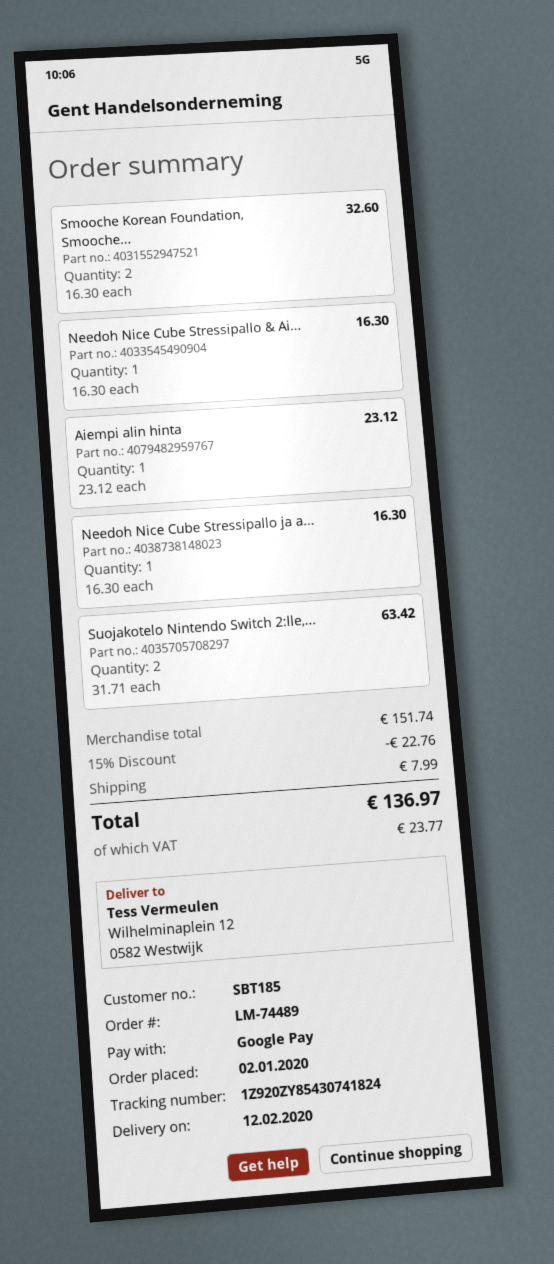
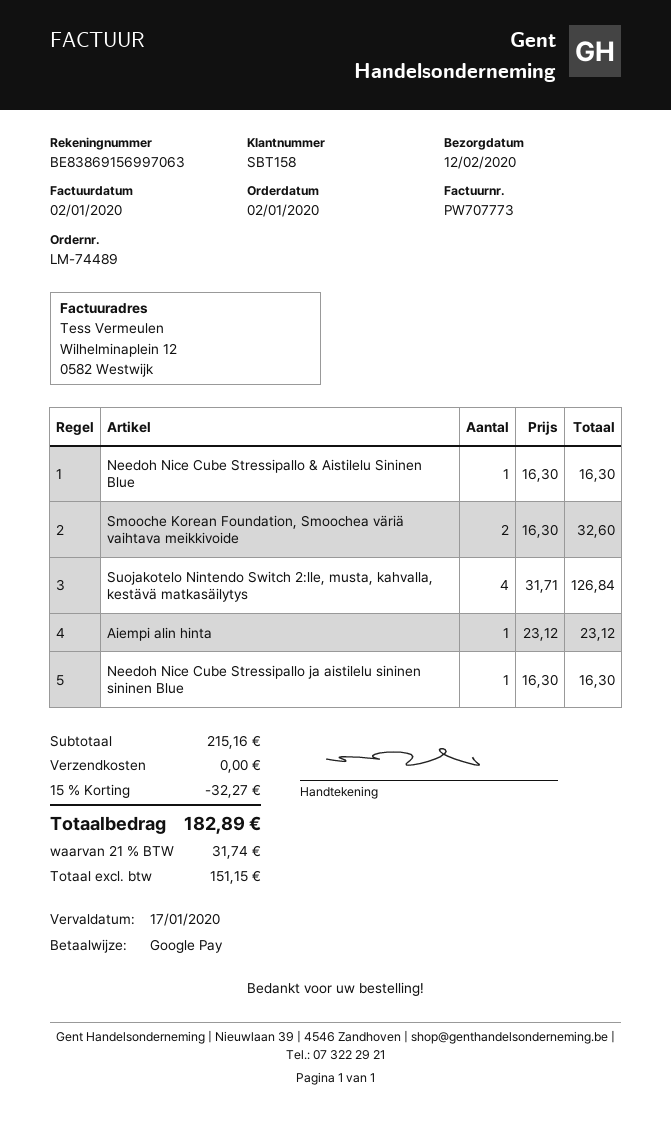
customer number: SBT185 -> SBT158
Suojakotelo Nintendo Switch 2:lle,...: 2 x 31.71 = 63.42 -> 4 x 31.71 = 126.84
subtotal: 151.74 -> 215.16
discount: 15% = 22.76 -> 15% = 32.27
shipping: 7.99 -> 0.00
tax: 23.77 -> 31.74
total: 136.97 -> 182.89

